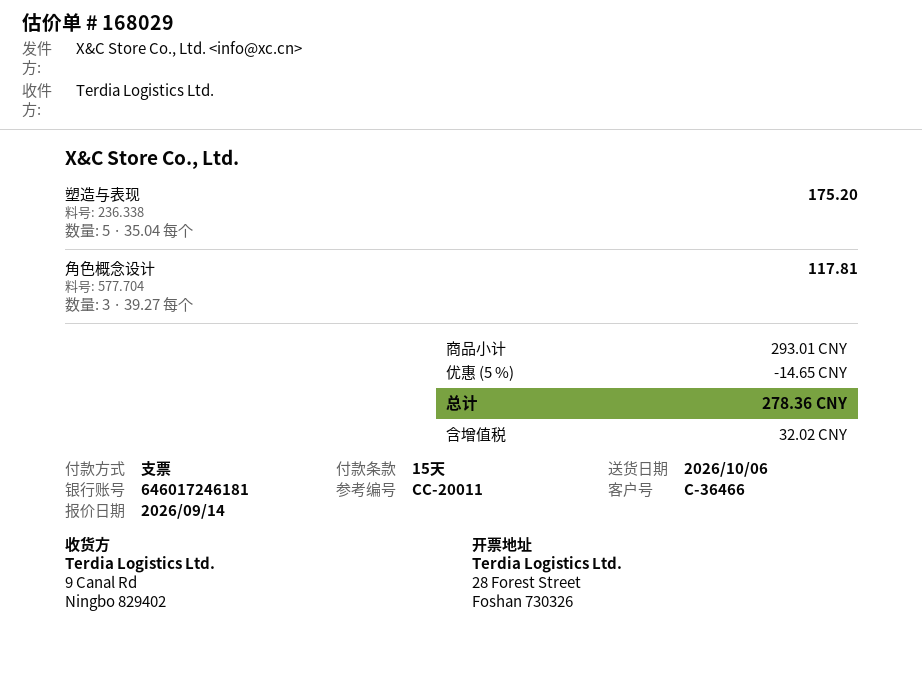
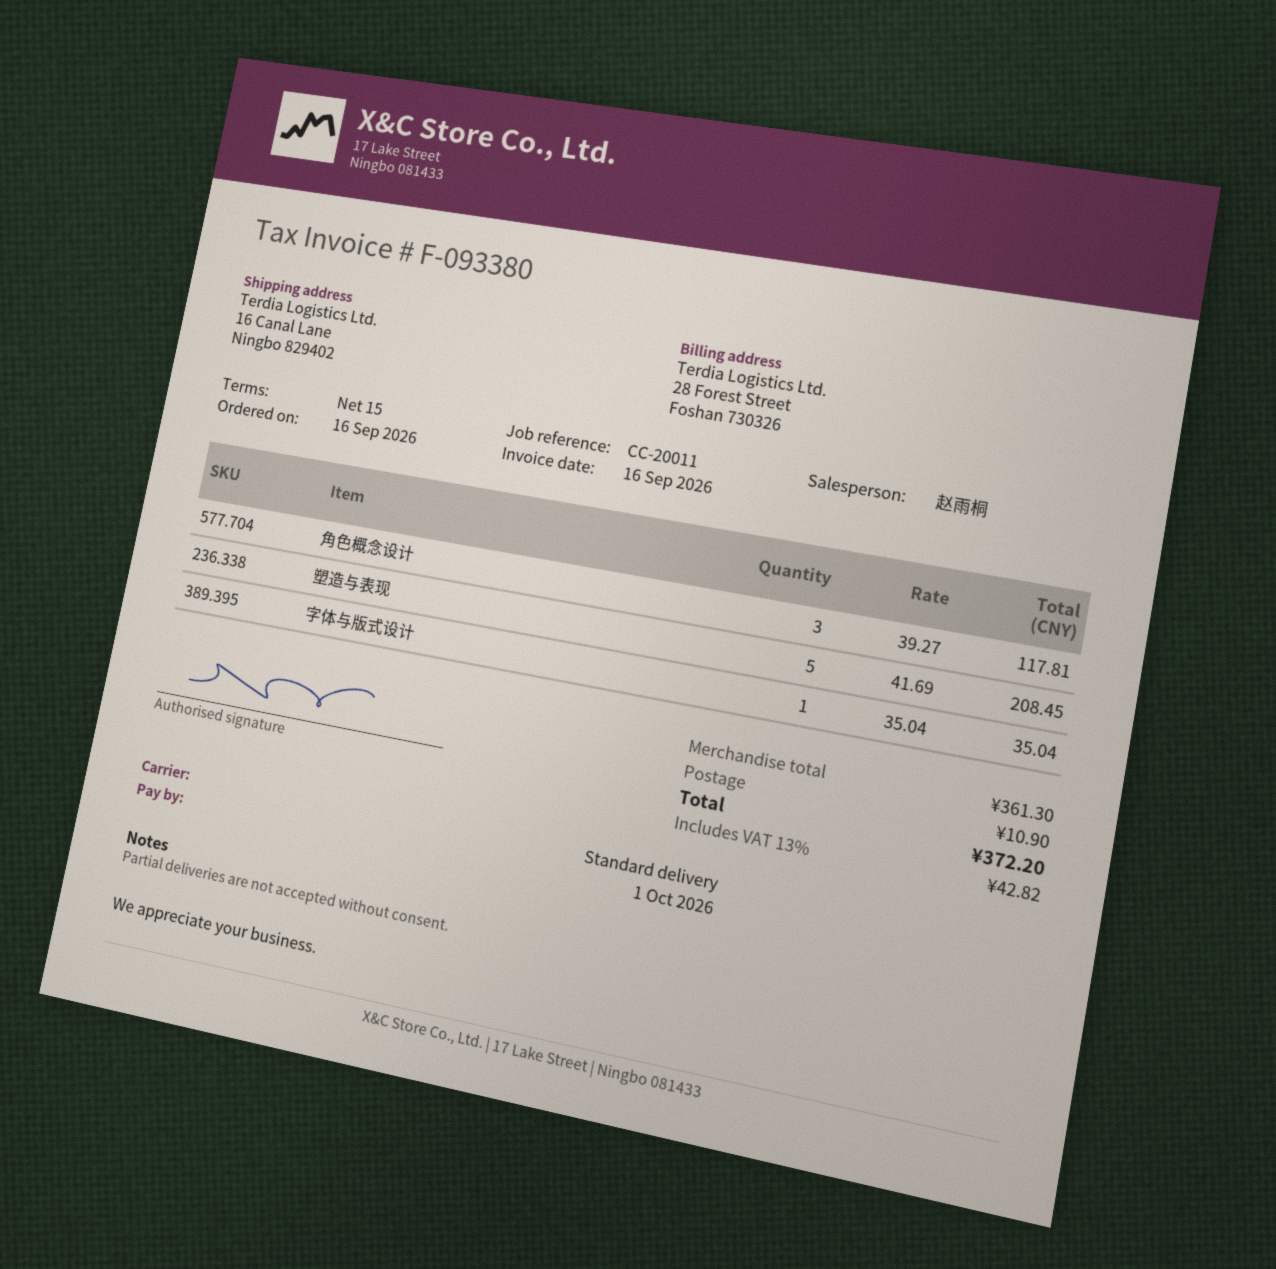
ship to: 9 Canal Rd, Ningbo 829402 -> 16 Canal Lane, Ningbo 829402
塑造与表现: 5 x 35.04 = 175.20 -> 5 x 41.69 = 208.45
字体与版式设计: none -> 1 x 35.04 = 35.04
subtotal: 293.01 -> 361.30
discount: 5% = 14.65 -> none
shipping: none -> 10.90
tax: 32.02 -> 42.82
total: 278.36 -> 372.20

